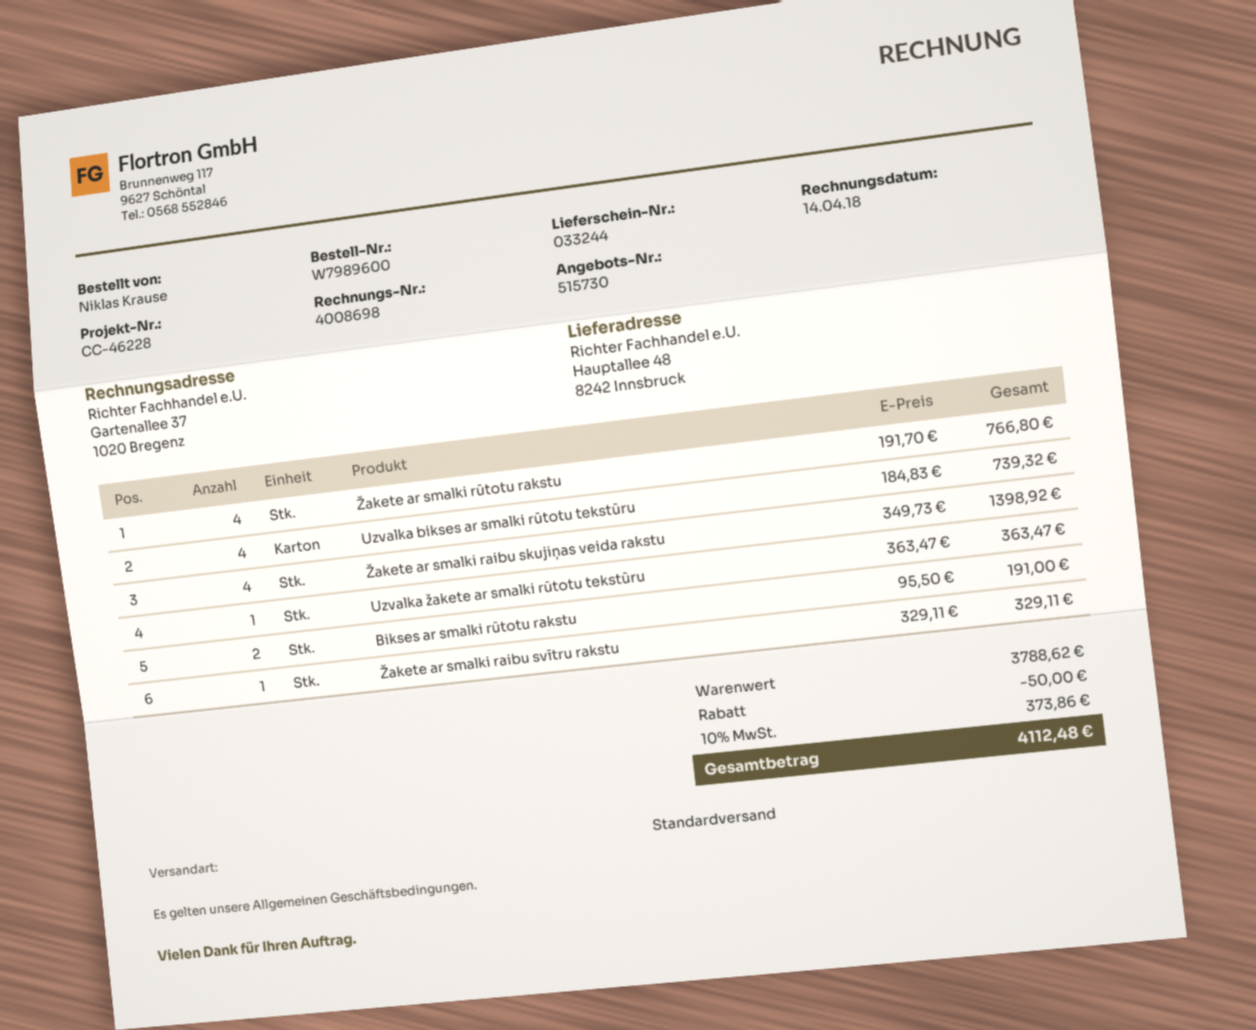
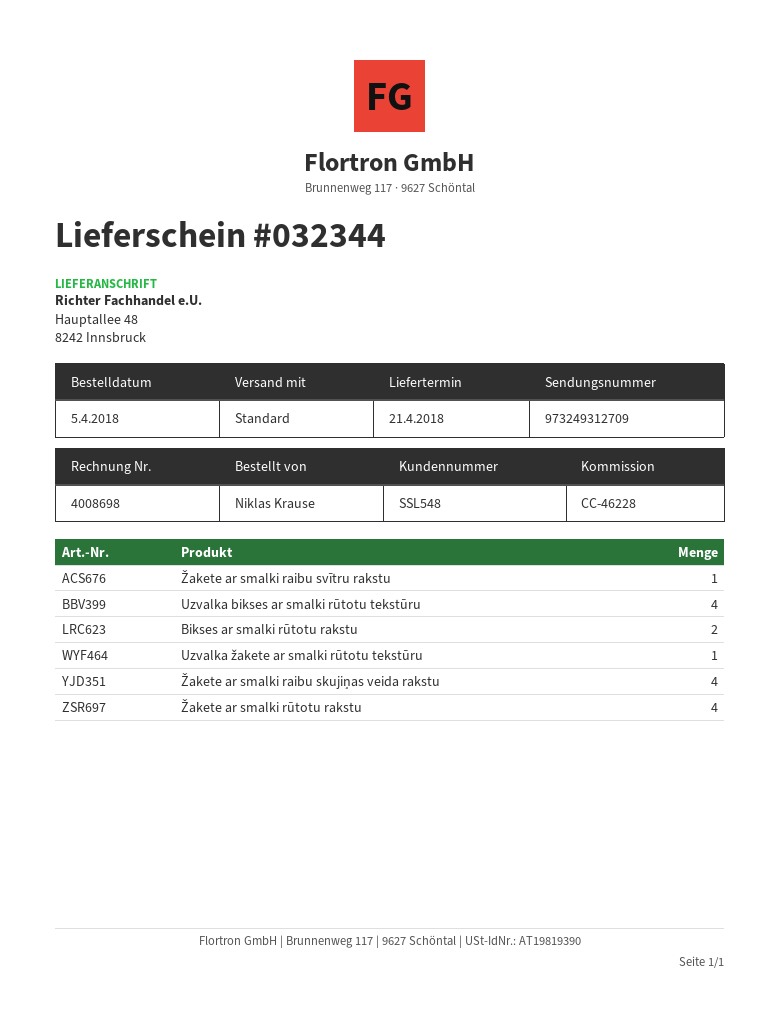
delivery note number: 033244 -> 032344

